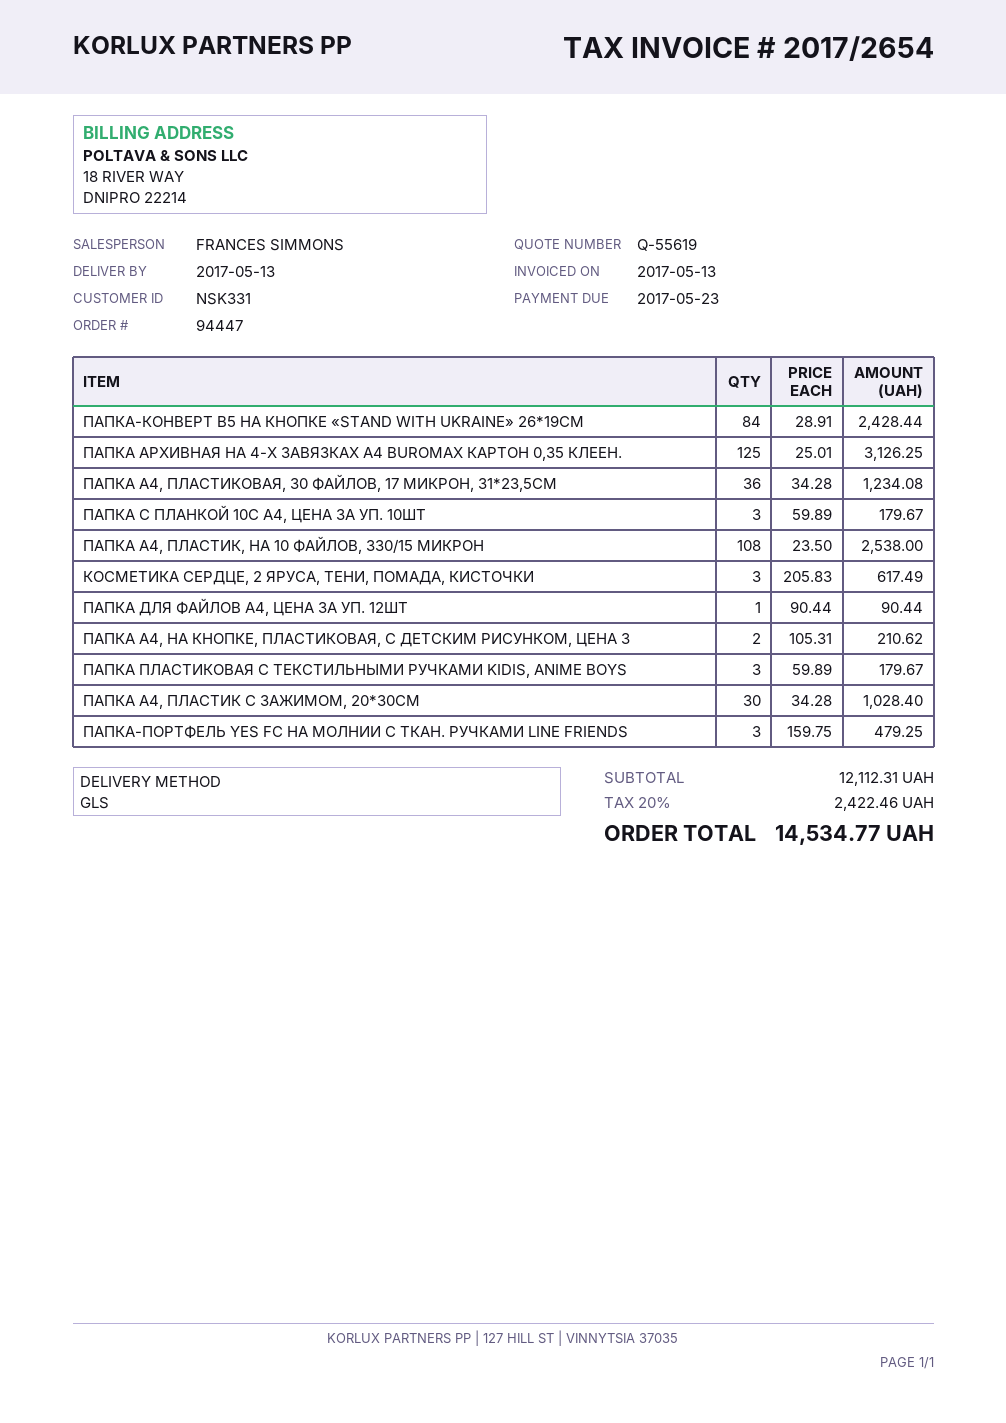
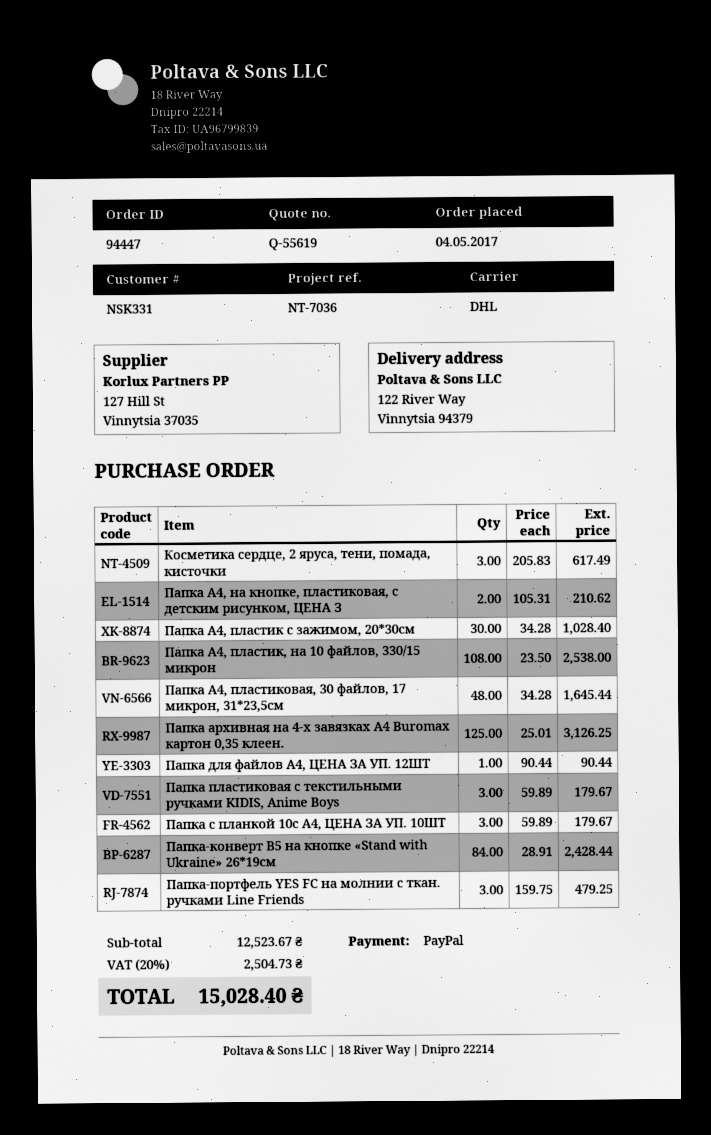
shipping method: GLS -> DHL
ПАПКА А4, ПЛАСТИКОВАЯ, 30 ФАЙЛОВ, 17 МИКРОН, 31*23,5СМ: 36 x 34.28 = 1234.08 -> 48 x 34.28 = 1645.44
subtotal: 12112.31 -> 12523.67
tax: 20% = 2422.46 -> 20% = 2504.73
total: 14534.77 -> 15028.40

